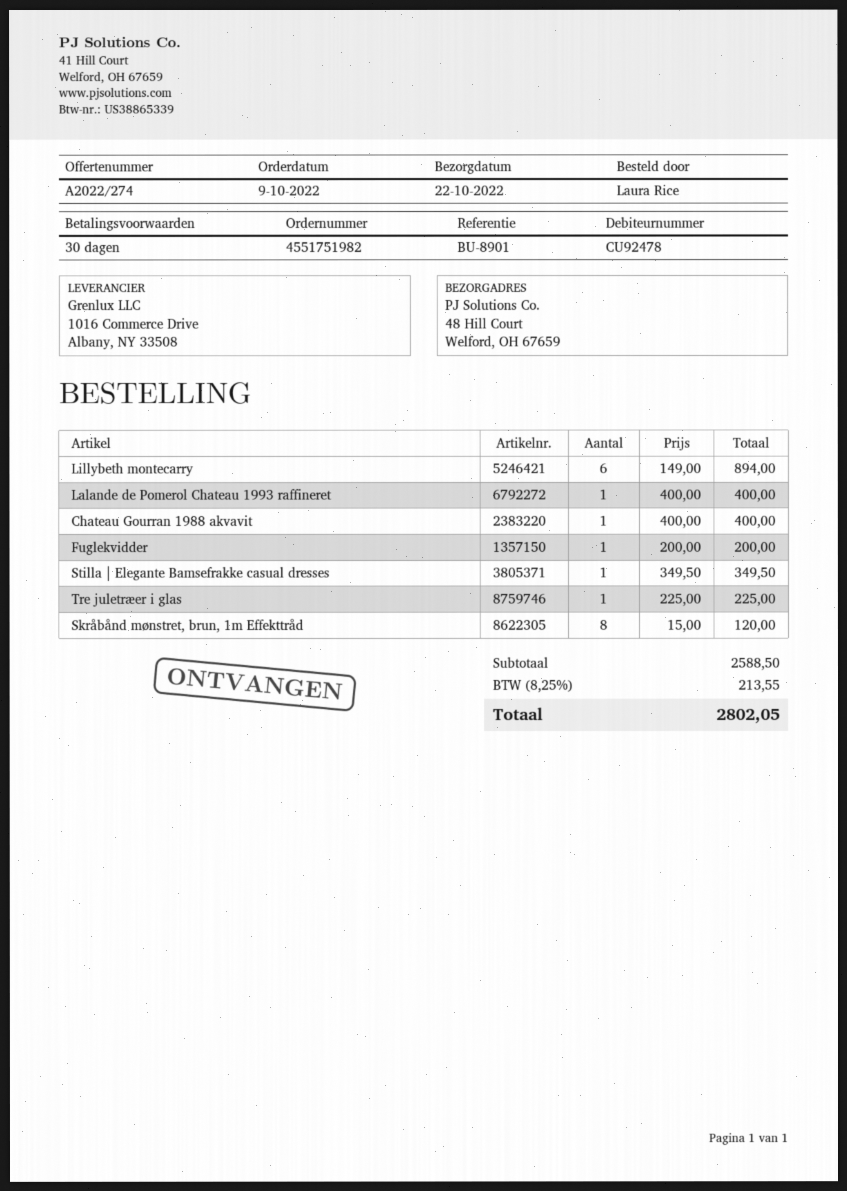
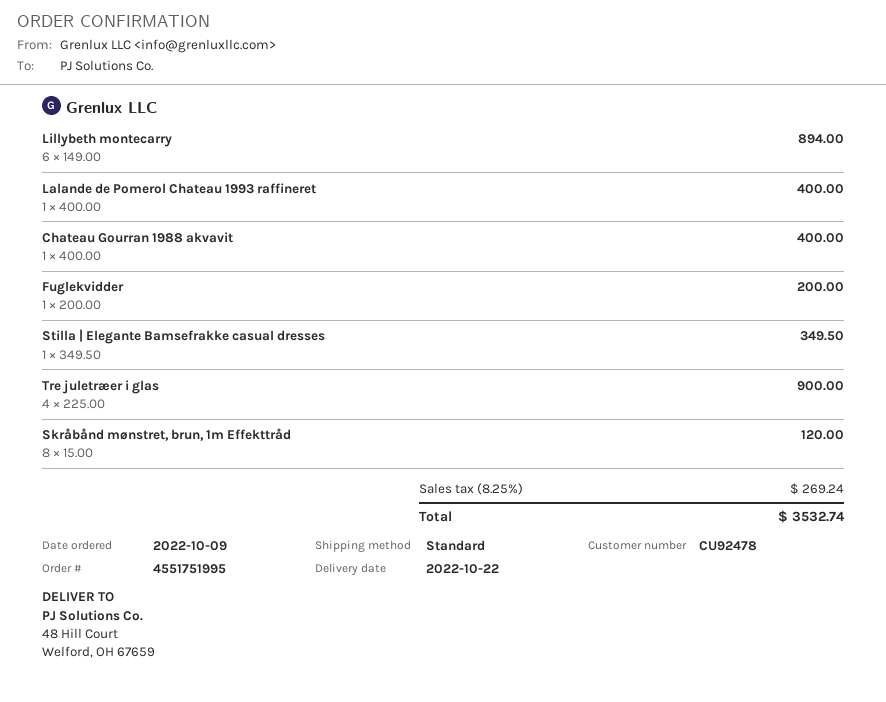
order number: 4551751982 -> 4551751995
Tre juletræer i glas: 1 x 225.00 = 225.00 -> 4 x 225.00 = 900.00
tax: 8.25% = 213.55 -> 8.25% = 269.24
total: 2802.05 -> 3532.74

